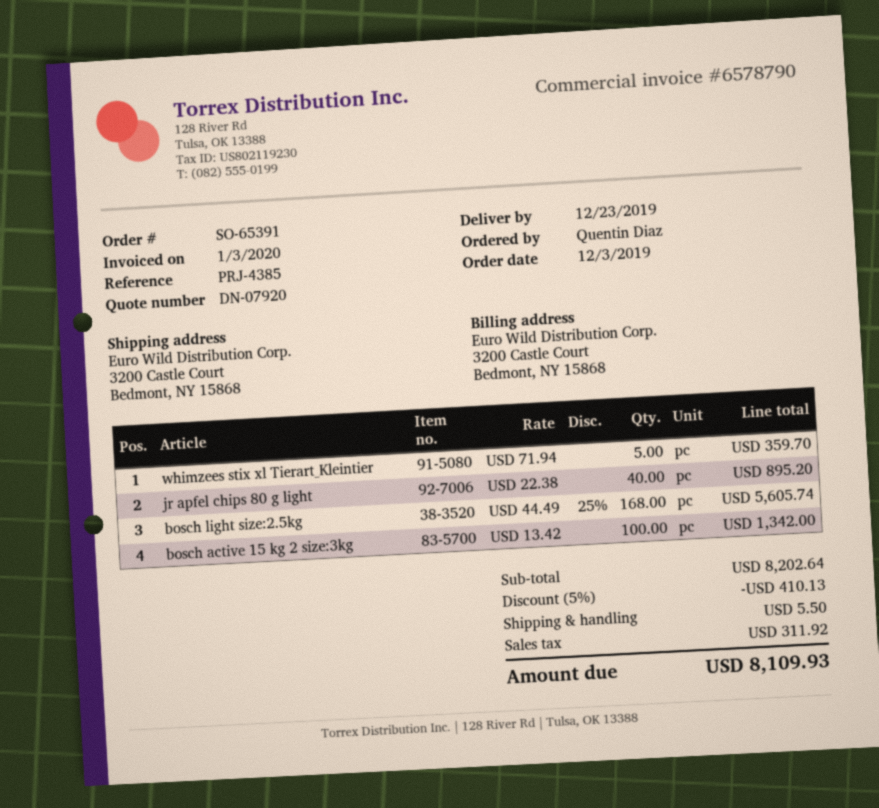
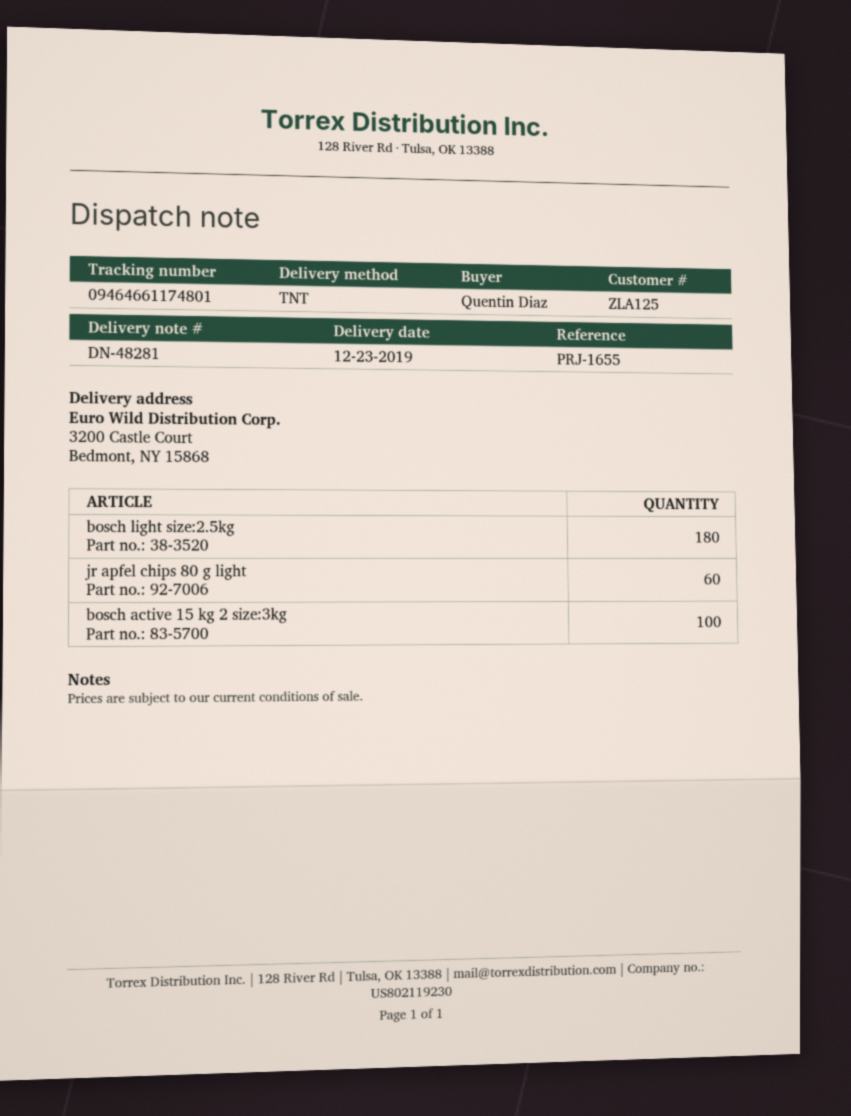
reference: PRJ-4385 -> PRJ-1655
whimzees stix xl Tierart_Kleintier: 5 -> none
jr apfel chips 80 g light: 40 -> 60
bosch light size:2.5kg: 168 -> 180

